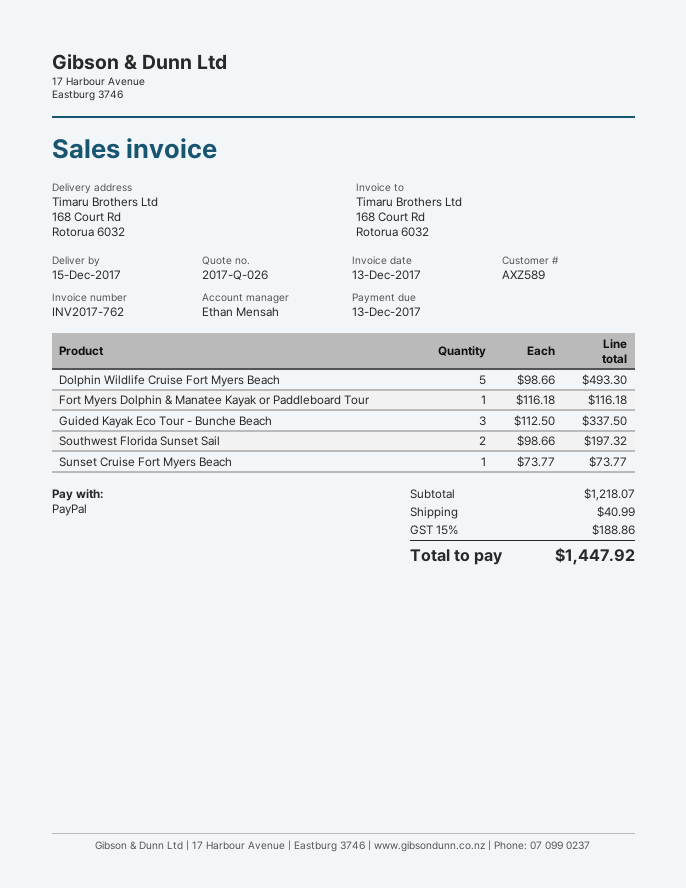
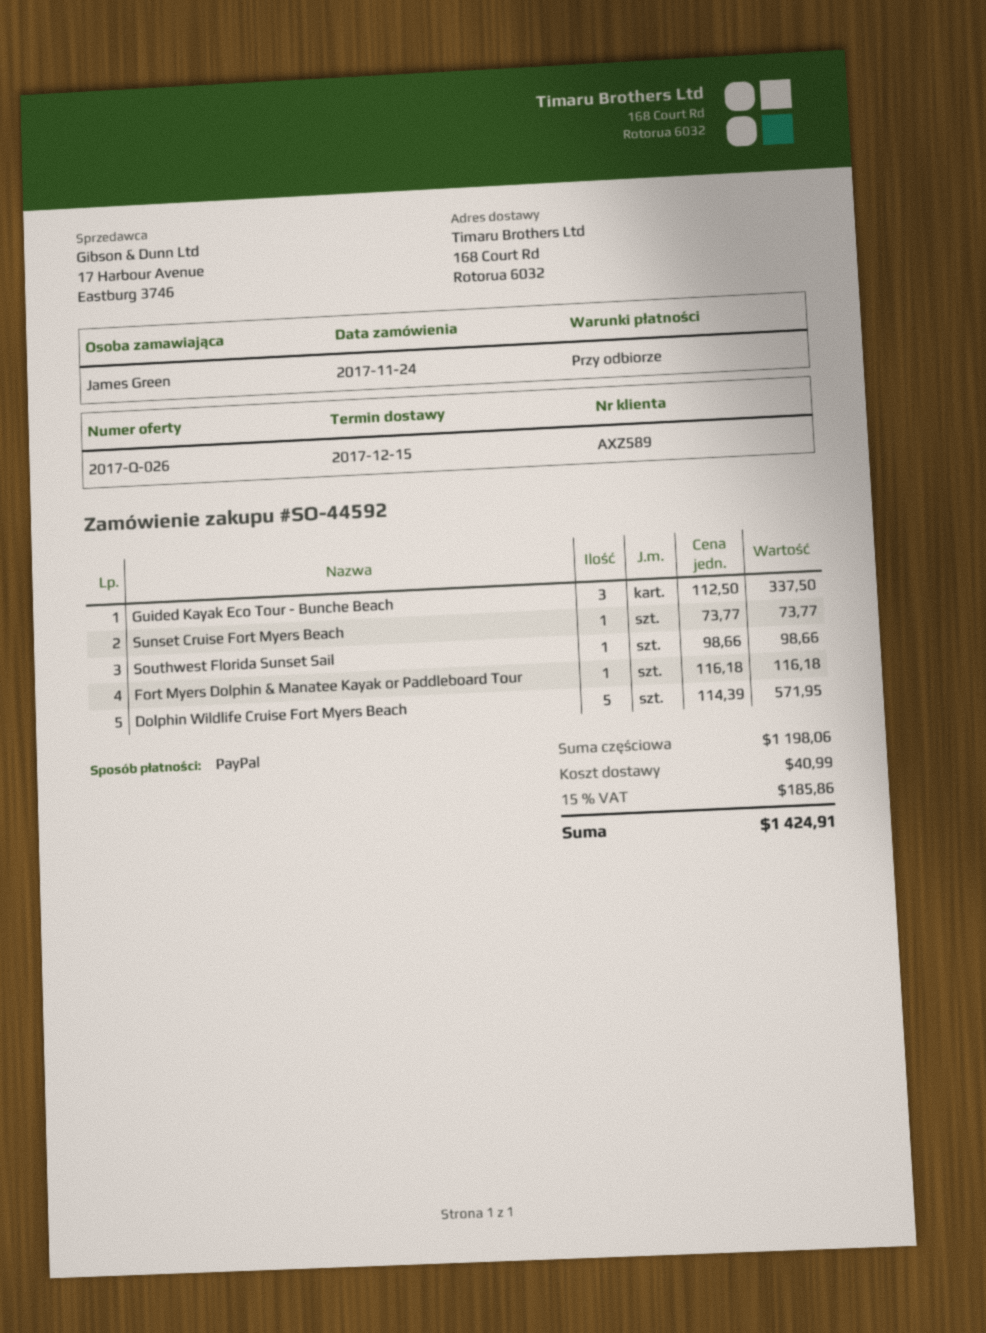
Dolphin Wildlife Cruise Fort Myers Beach: 5 x 98.66 = 493.30 -> 5 x 114.39 = 571.95
Southwest Florida Sunset Sail: 2 x 98.66 = 197.32 -> 1 x 98.66 = 98.66
subtotal: 1218.07 -> 1198.06
tax: 15% = 188.86 -> 15% = 185.86
total: 1447.92 -> 1424.91

